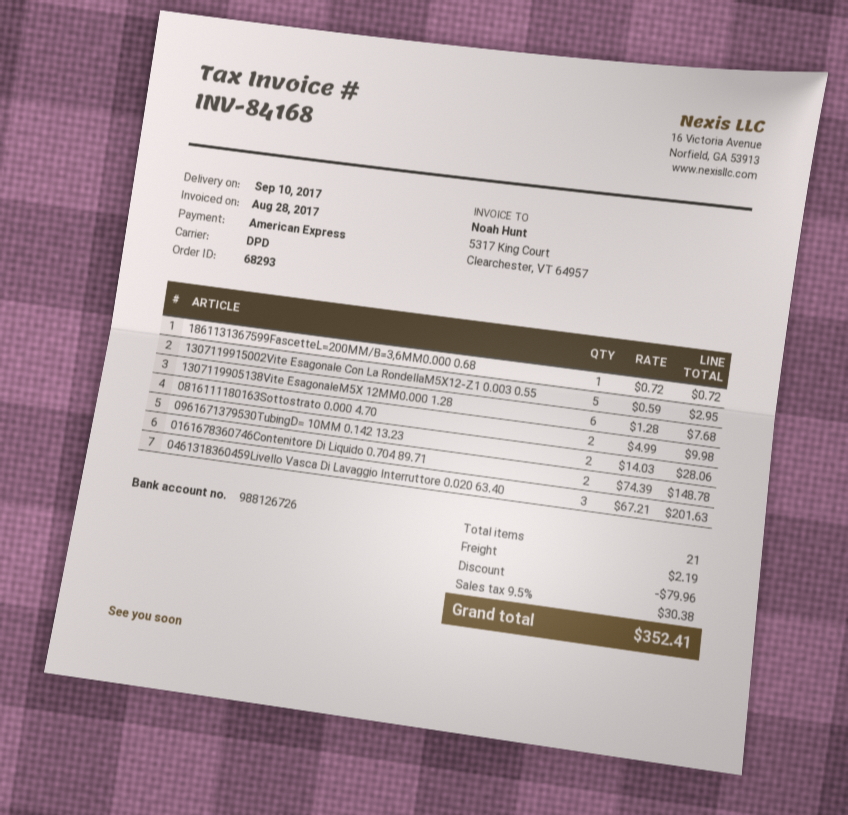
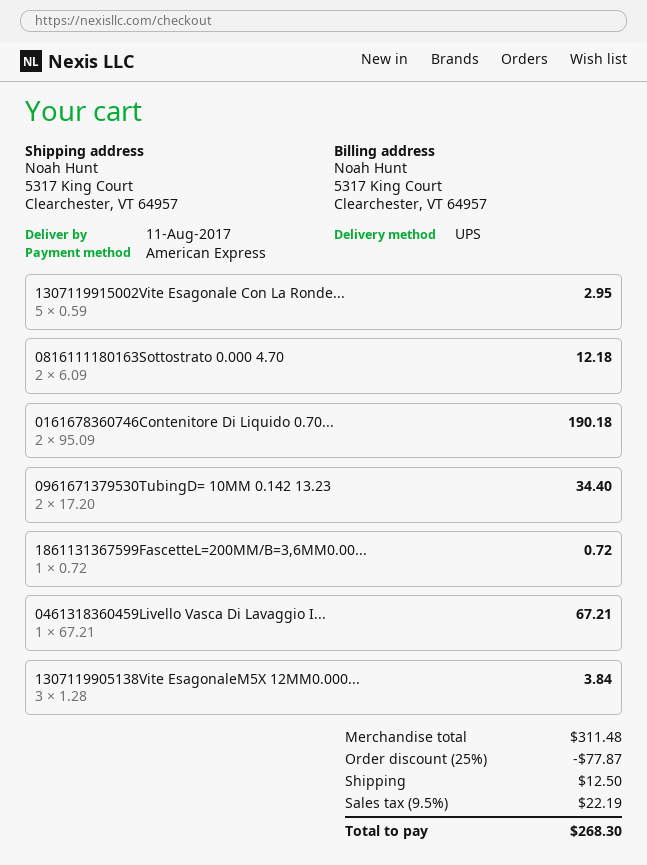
delivery date: 2017-09-10 -> 2017-08-11
shipping method: DPD -> UPS
1307119905138Vite EsagonaleM5X 12MM0.000 1.28: 6 x 1.28 = 7.68 -> 3 x 1.28 = 3.84
0816111180163Sottostrato 0.000 4.70: 2 x 4.99 = 9.98 -> 2 x 6.09 = 12.18
0961671379530TubingD= 10MM 0.142 13.23: 2 x 14.03 = 28.06 -> 2 x 17.20 = 34.40
0161678360746Contenitore Di Liquido 0.704 89.71: 2 x 74.39 = 148.78 -> 2 x 95.09 = 190.18
0461318360459Livello Vasca Di Lavaggio Interruttore 0.020 63.40: 3 x 67.21 = 201.63 -> 1 x 67.21 = 67.21
discount: 79.96 -> 77.87
shipping: 2.19 -> 12.50
tax: 9.5% = 30.38 -> 9.5% = 22.19
total: 352.41 -> 268.30

